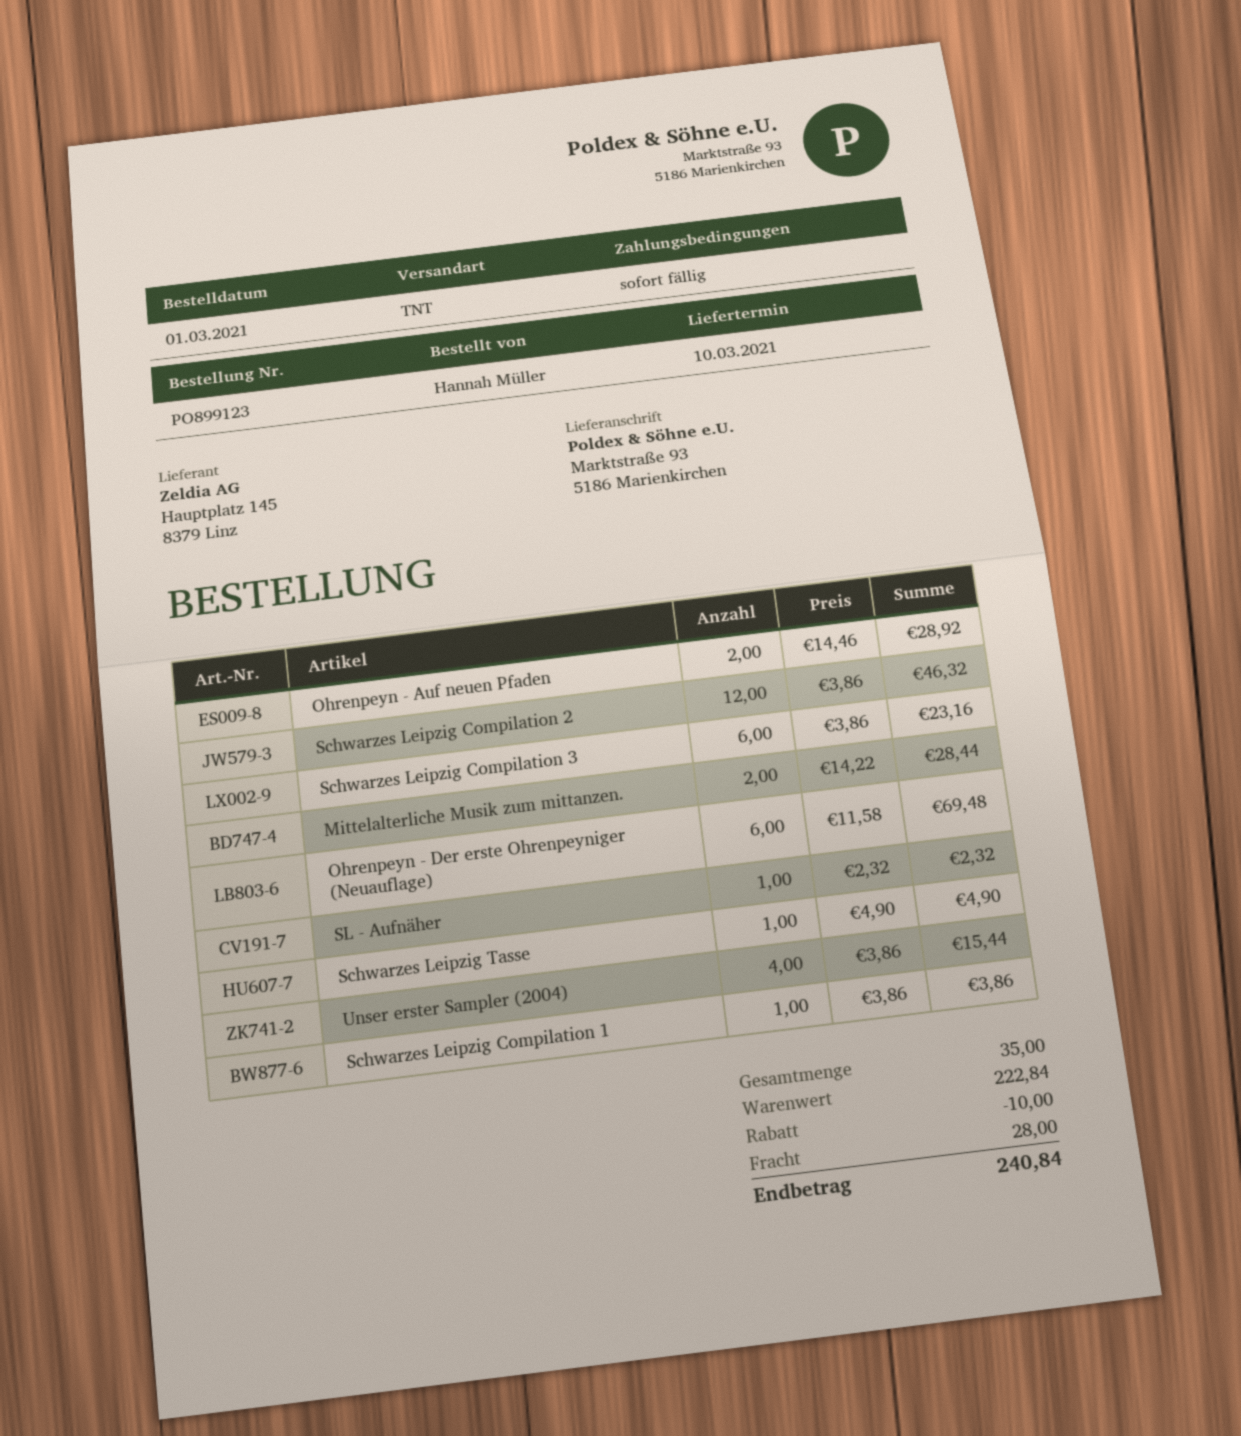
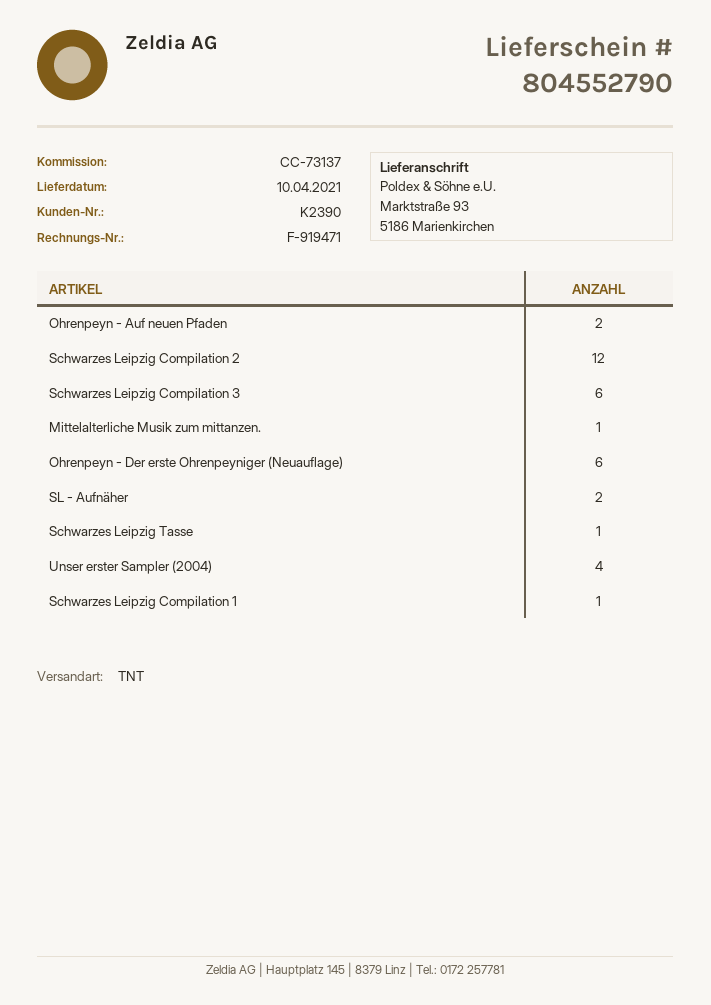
delivery date: 2021-03-10 -> 2021-04-10
Mittelalterliche Musik zum mittanzen.: 2 -> 1
SL - Aufnäher: 1 -> 2

